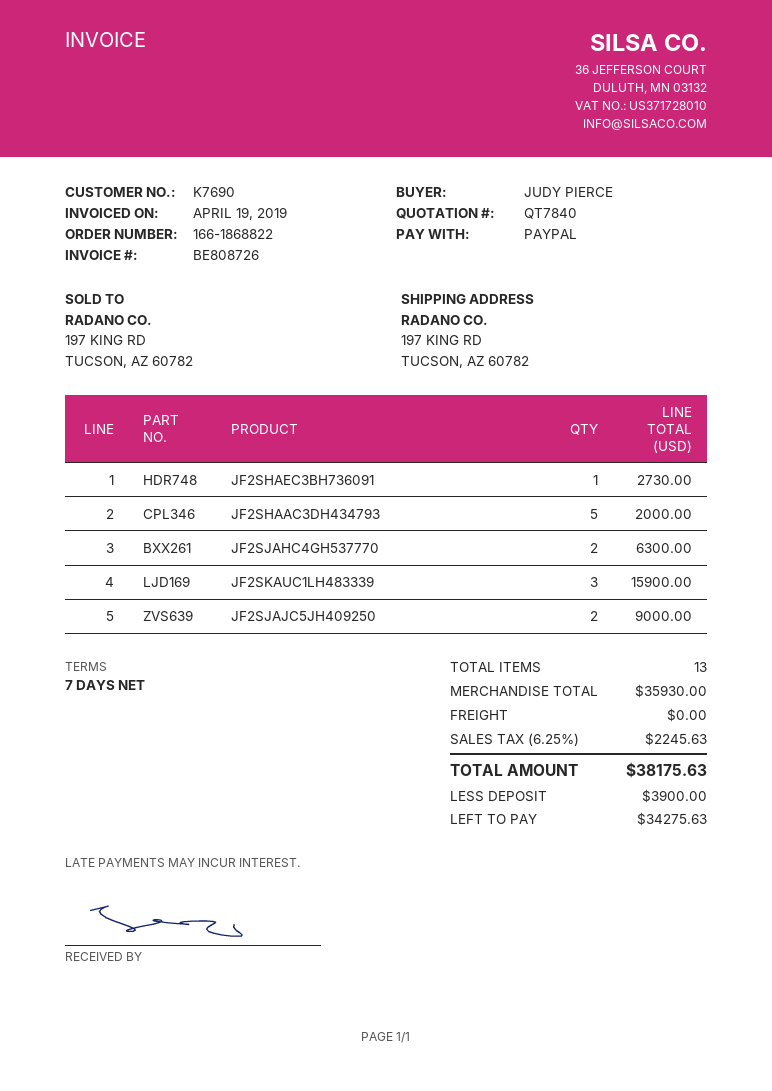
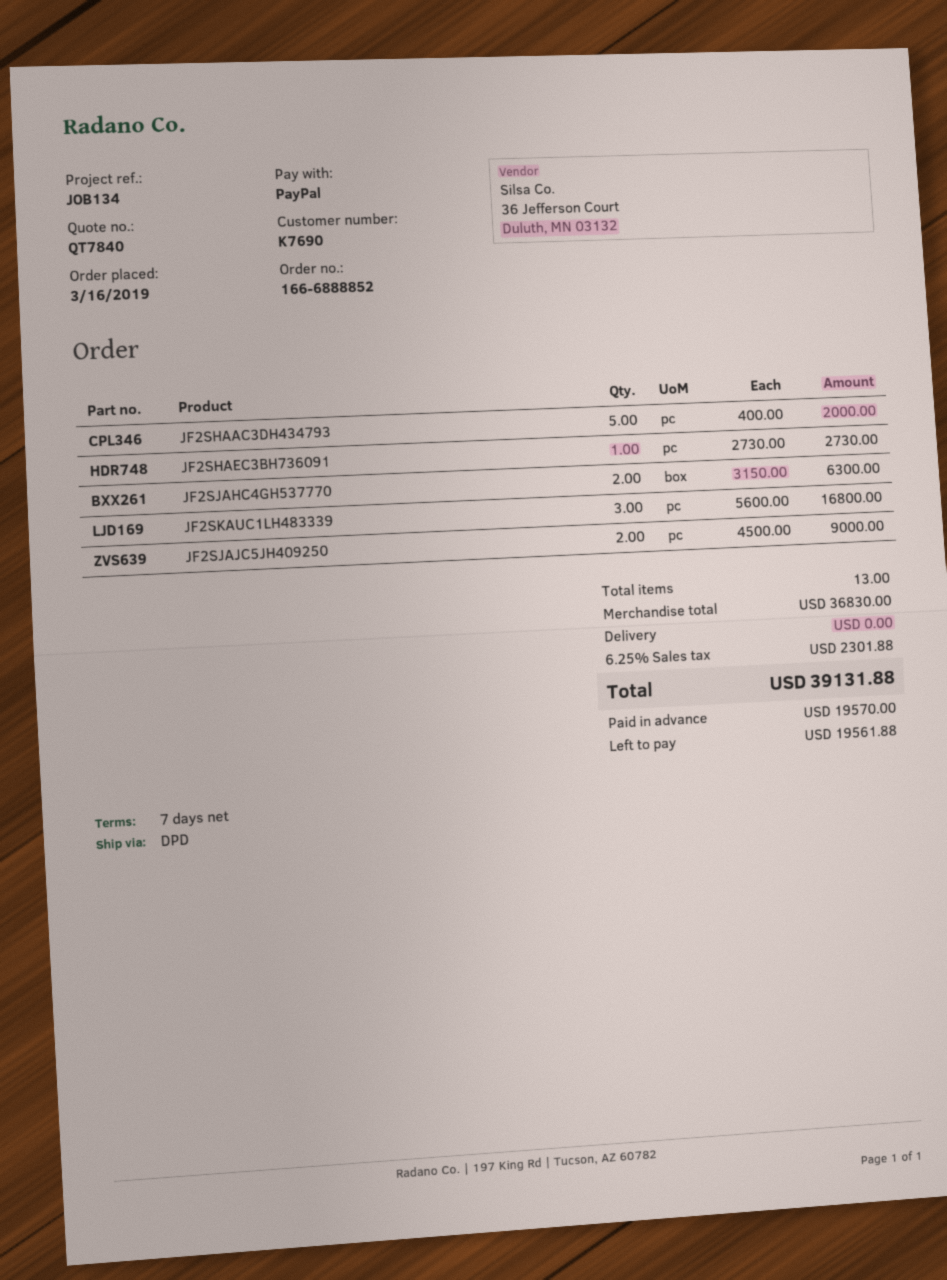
order number: 166-1868822 -> 166-6888852
JF2SKAUC1LH483339: 3 for 15900.00 -> 3 for 16800.00
subtotal: 35930.00 -> 36830.00
tax: 6.25% = 2245.63 -> 6.25% = 2301.88
total: 38175.63 -> 39131.88
deposit: 3900.00 -> 19570.00
balance: 34275.63 -> 19561.88

